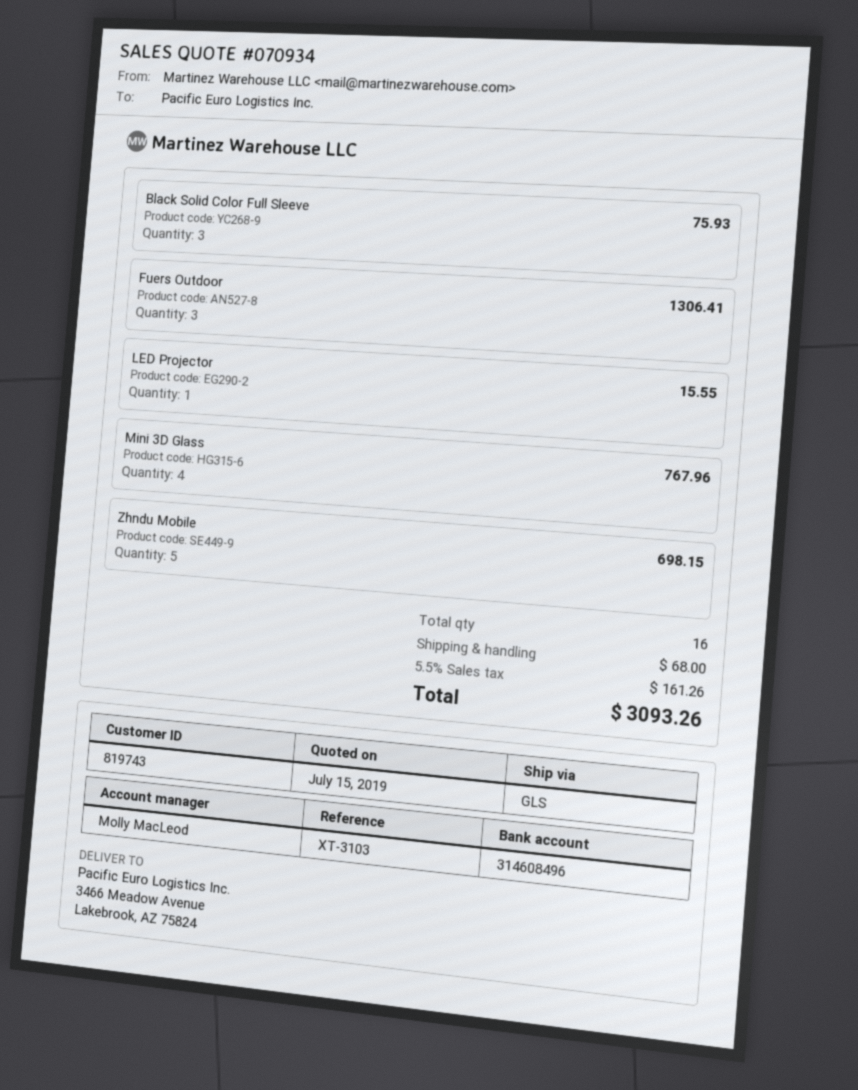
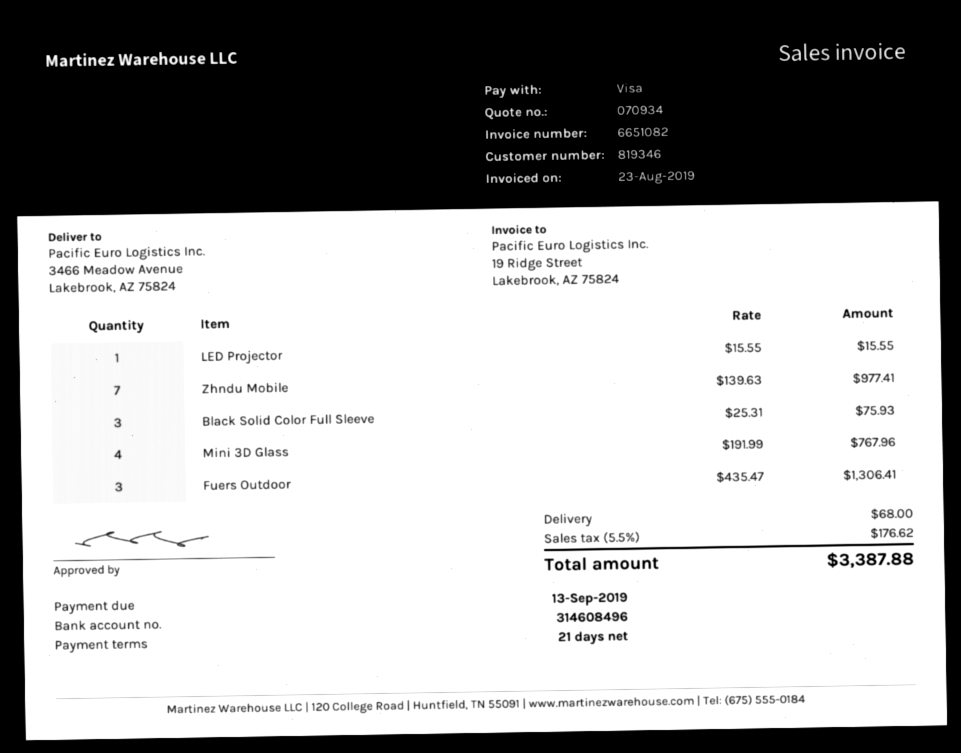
customer number: 819743 -> 819346
Zhndu Mobile: 5 for 698.15 -> 7 for 977.41
tax: 5.5% = 161.26 -> 5.5% = 176.62
total: 3093.26 -> 3387.88

